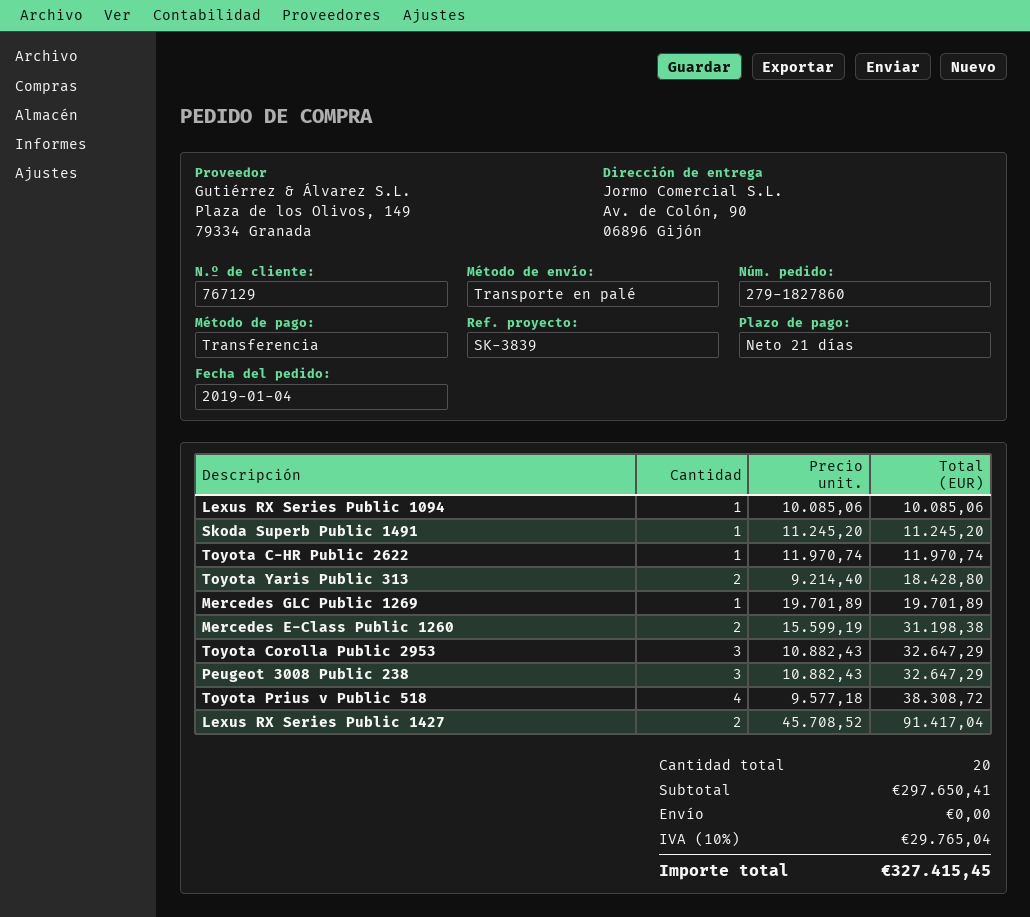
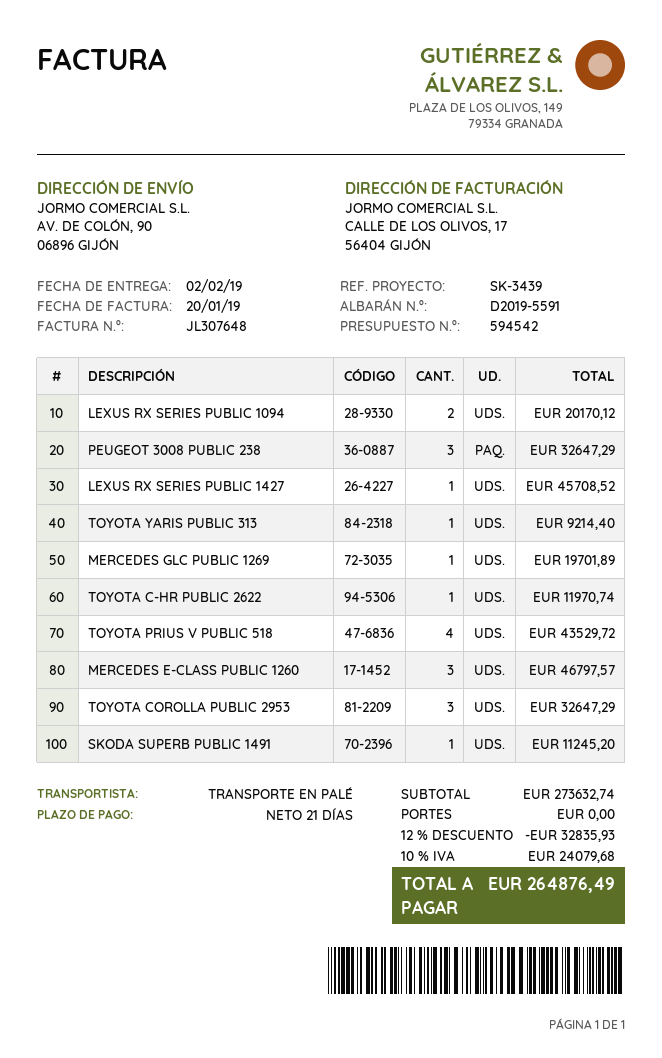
reference: SK-3839 -> SK-3439
Lexus RX Series Public 1094: 1 for 10085.06 -> 2 for 20170.12
Toyota Yaris Public 313: 2 for 18428.80 -> 1 for 9214.40
Mercedes E-Class Public 1260: 2 for 31198.38 -> 3 for 46797.57
Toyota Prius v Public 518: 4 for 38308.72 -> 4 for 43529.72
Lexus RX Series Public 1427: 2 for 91417.04 -> 1 for 45708.52
subtotal: 297650.41 -> 273632.74
discount: none -> 12% = 32835.93
tax: 10% = 29765.04 -> 10% = 24079.68
total: 327415.45 -> 264876.49

